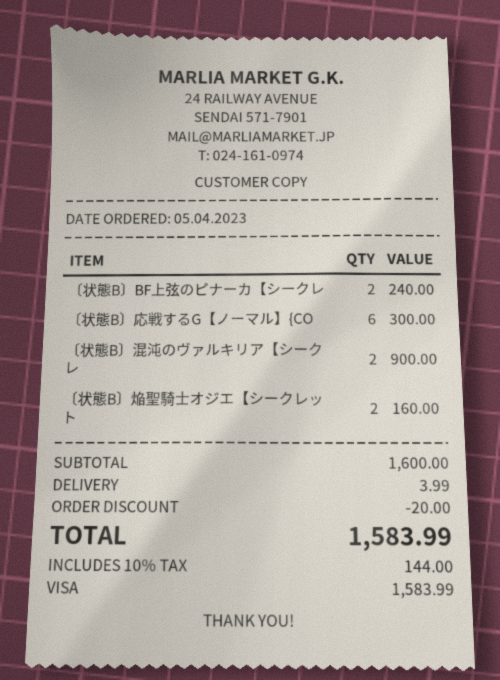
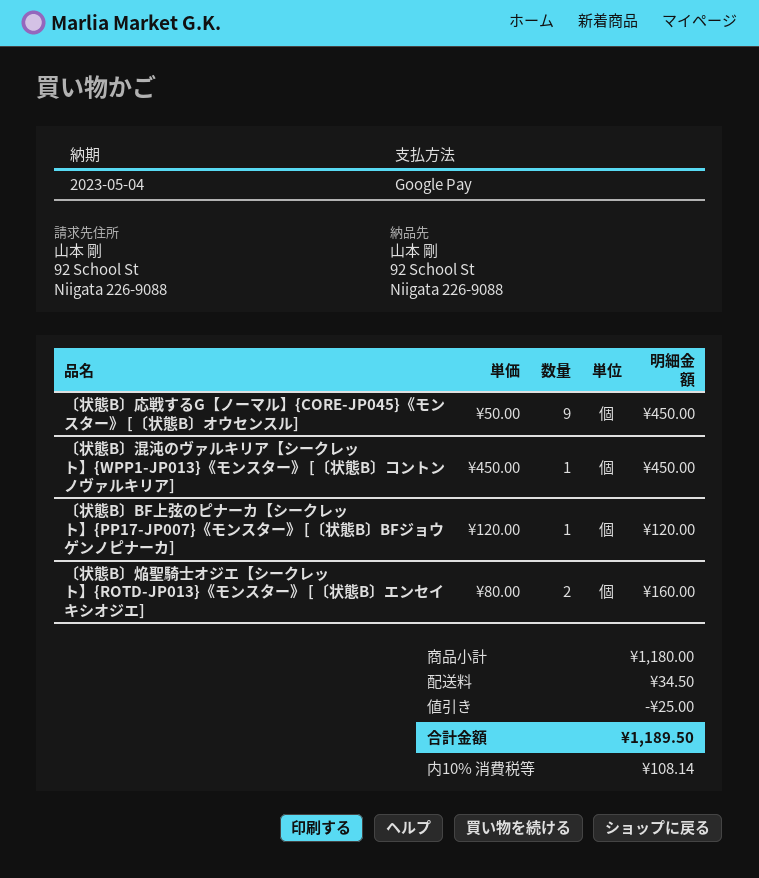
payment method: Visa -> Google Pay
〔状態B〕BF上弦のピナーカ【シークレ: 2 for 240.00 -> 1 for 120.00
〔状態B〕応戦するG【ノーマル】{CO: 6 for 300.00 -> 9 for 450.00
〔状態B〕混沌のヴァルキリア【シークレ: 2 for 900.00 -> 1 for 450.00
subtotal: 1600.00 -> 1180.00
discount: 20.00 -> 25.00
shipping: 3.99 -> 34.50
tax: 10% = 144.00 -> 10% = 108.14
total: 1583.99 -> 1189.50

